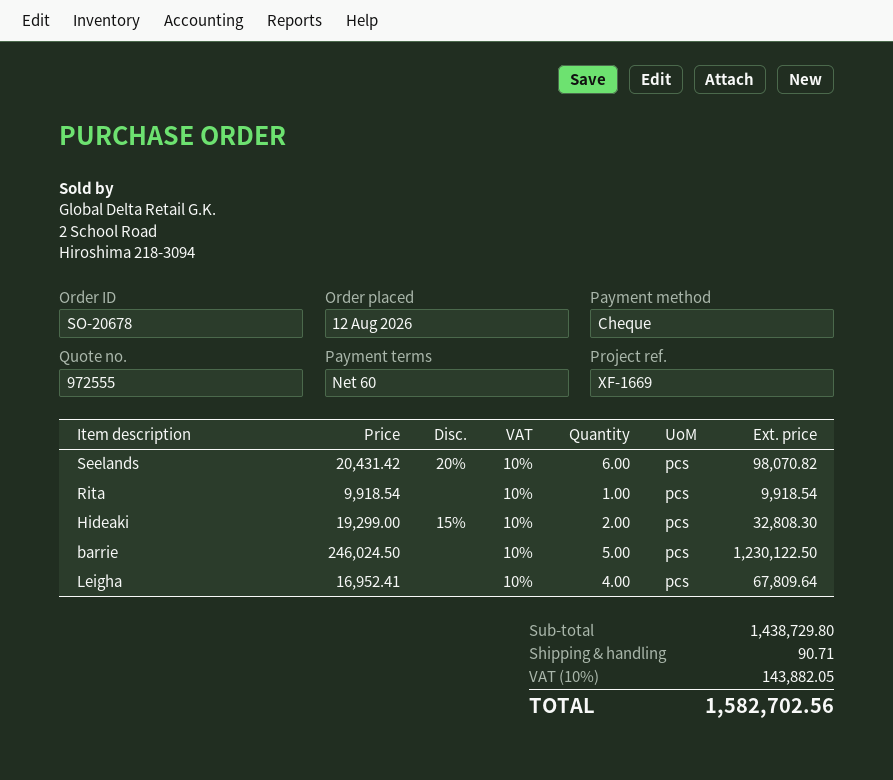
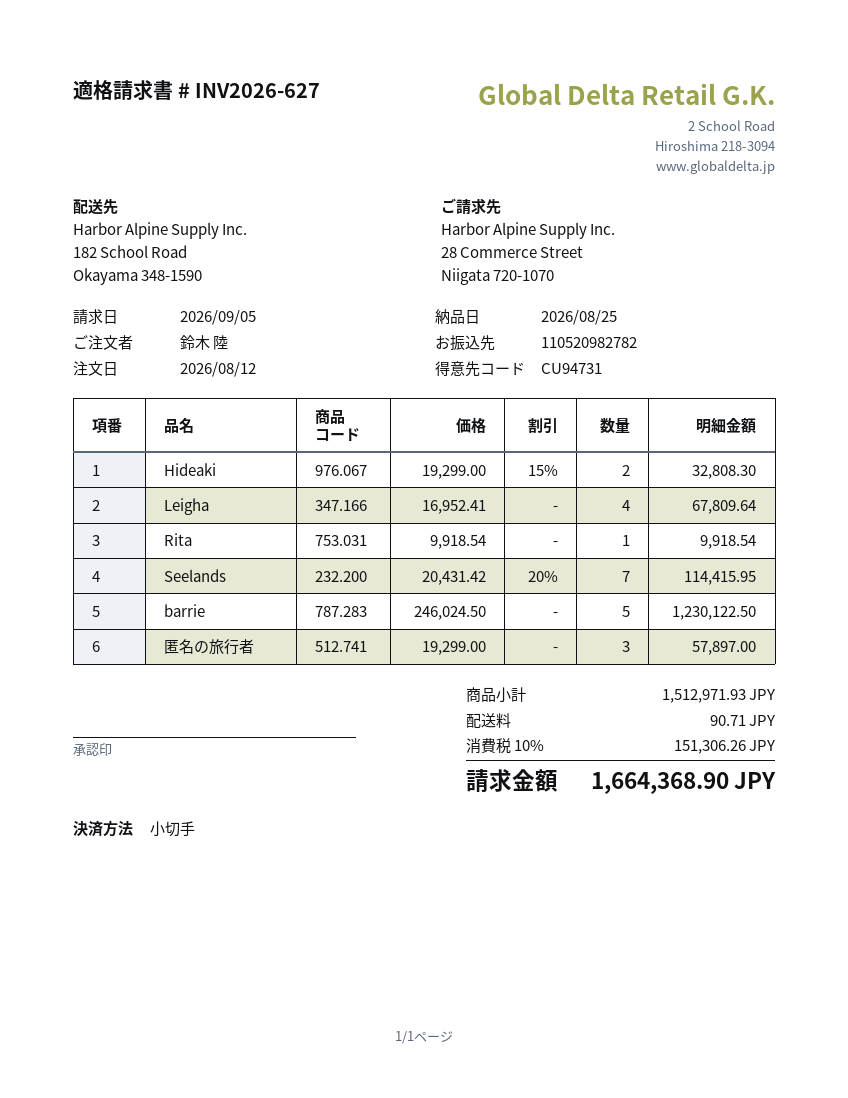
Seelands: 6 x 20431.42 - 20% = 98070.82 -> 7 x 20431.42 - 20% = 114415.95
匿名の旅行者: none -> 3 x 19299.00 = 57897.00
subtotal: 1438729.80 -> 1512971.93
tax: 10% = 143882.05 -> 10% = 151306.26
total: 1582702.56 -> 1664368.90

